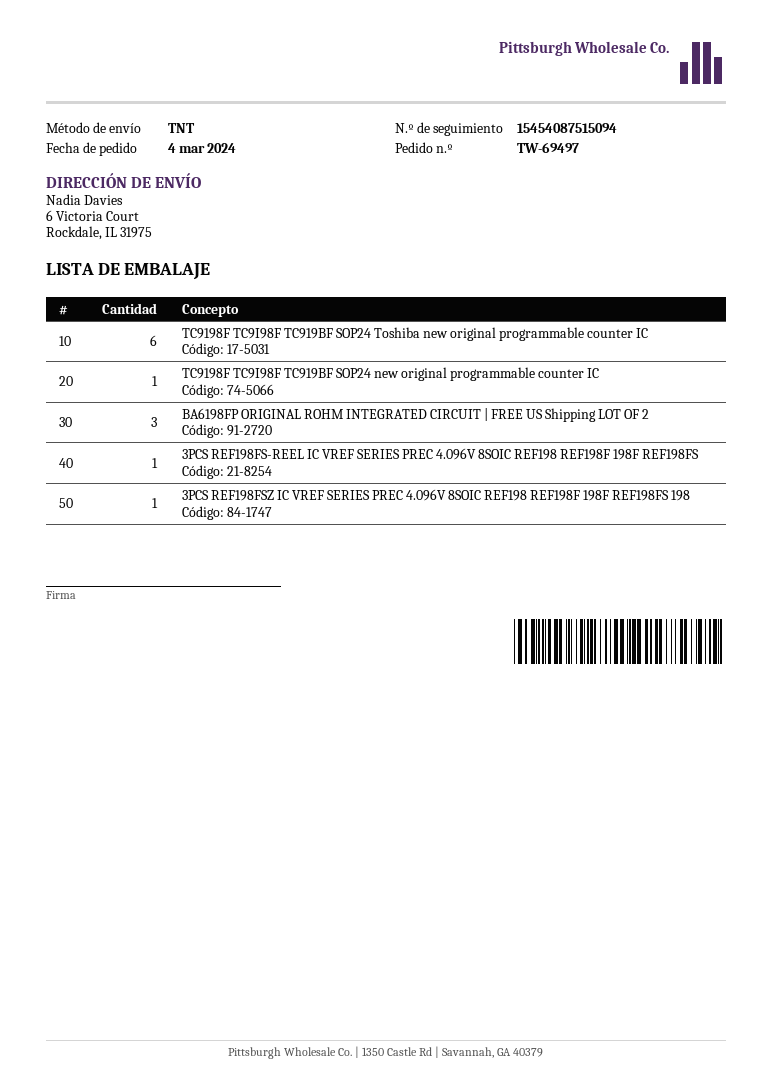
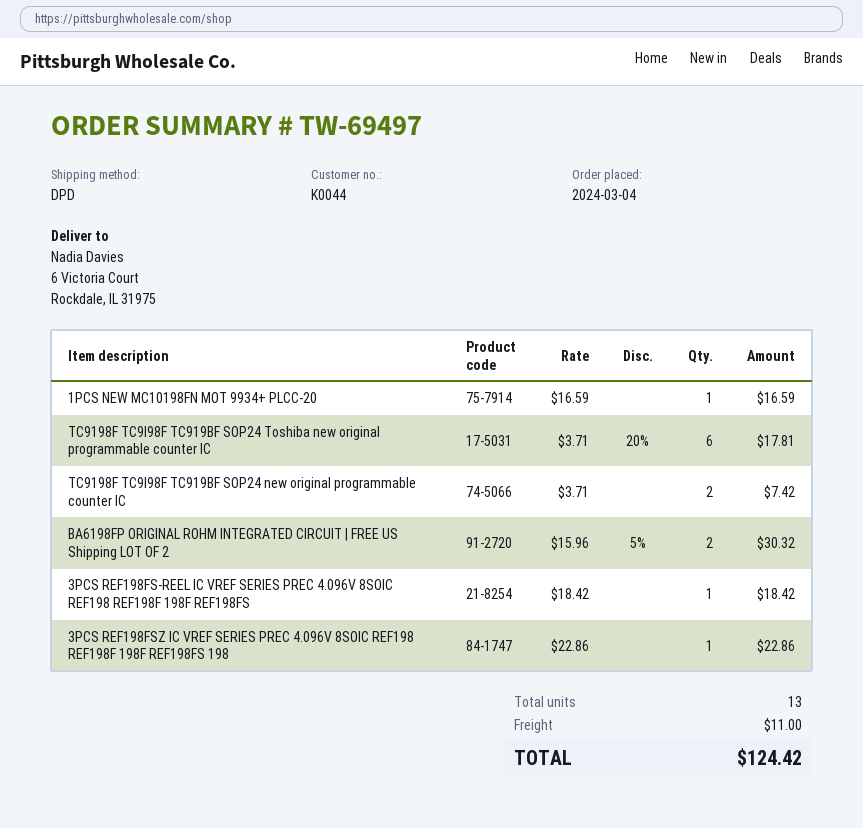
shipping method: TNT -> DPD
TC9198F TC9I98F TC919BF SOP24 new original programmable counter IC: 1 -> 2
BA6198FP ORIGINAL ROHM INTEGRATED CIRCUIT | FREE US Shipping LOT OF 2: 3 -> 2
1PCS NEW MC10198FN MOT 9934+ PLCC-20: none -> 1

